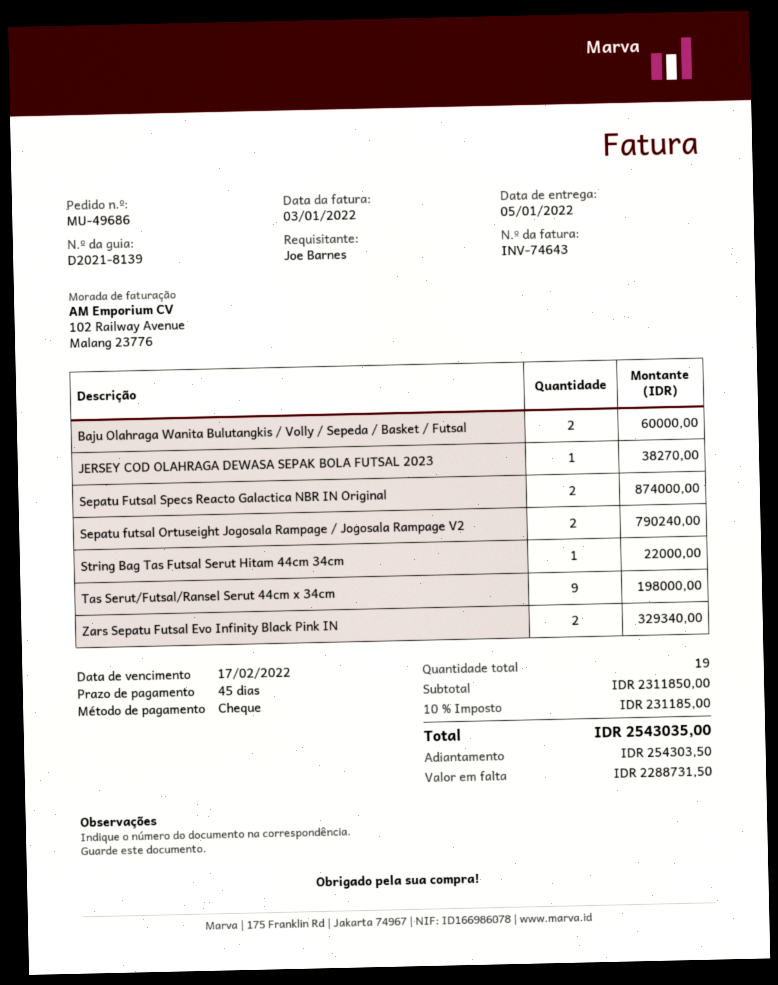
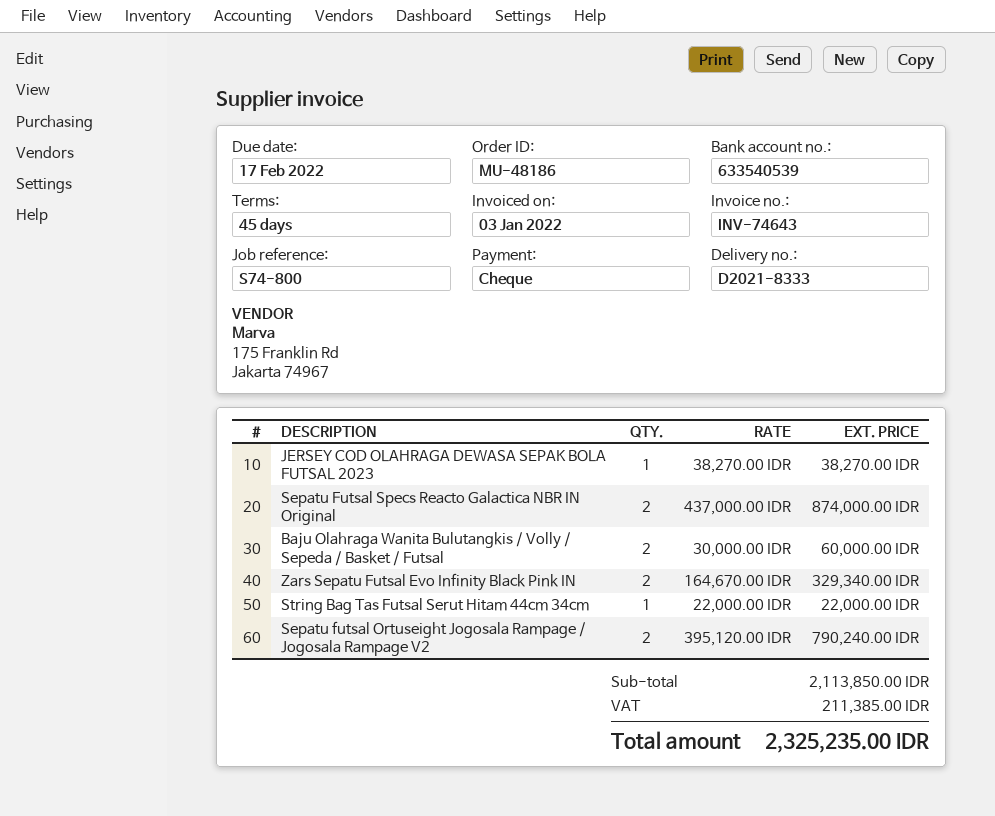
order number: MU-49686 -> MU-48186
delivery note number: D2021-8139 -> D2021-8333
Tas Serut/Futsal/Ransel Serut 44cm x 34cm: 9 for 198000.00 -> none
subtotal: 2311850.00 -> 2113850.00
tax: 231185.00 -> 211385.00
total: 2543035.00 -> 2325235.00

